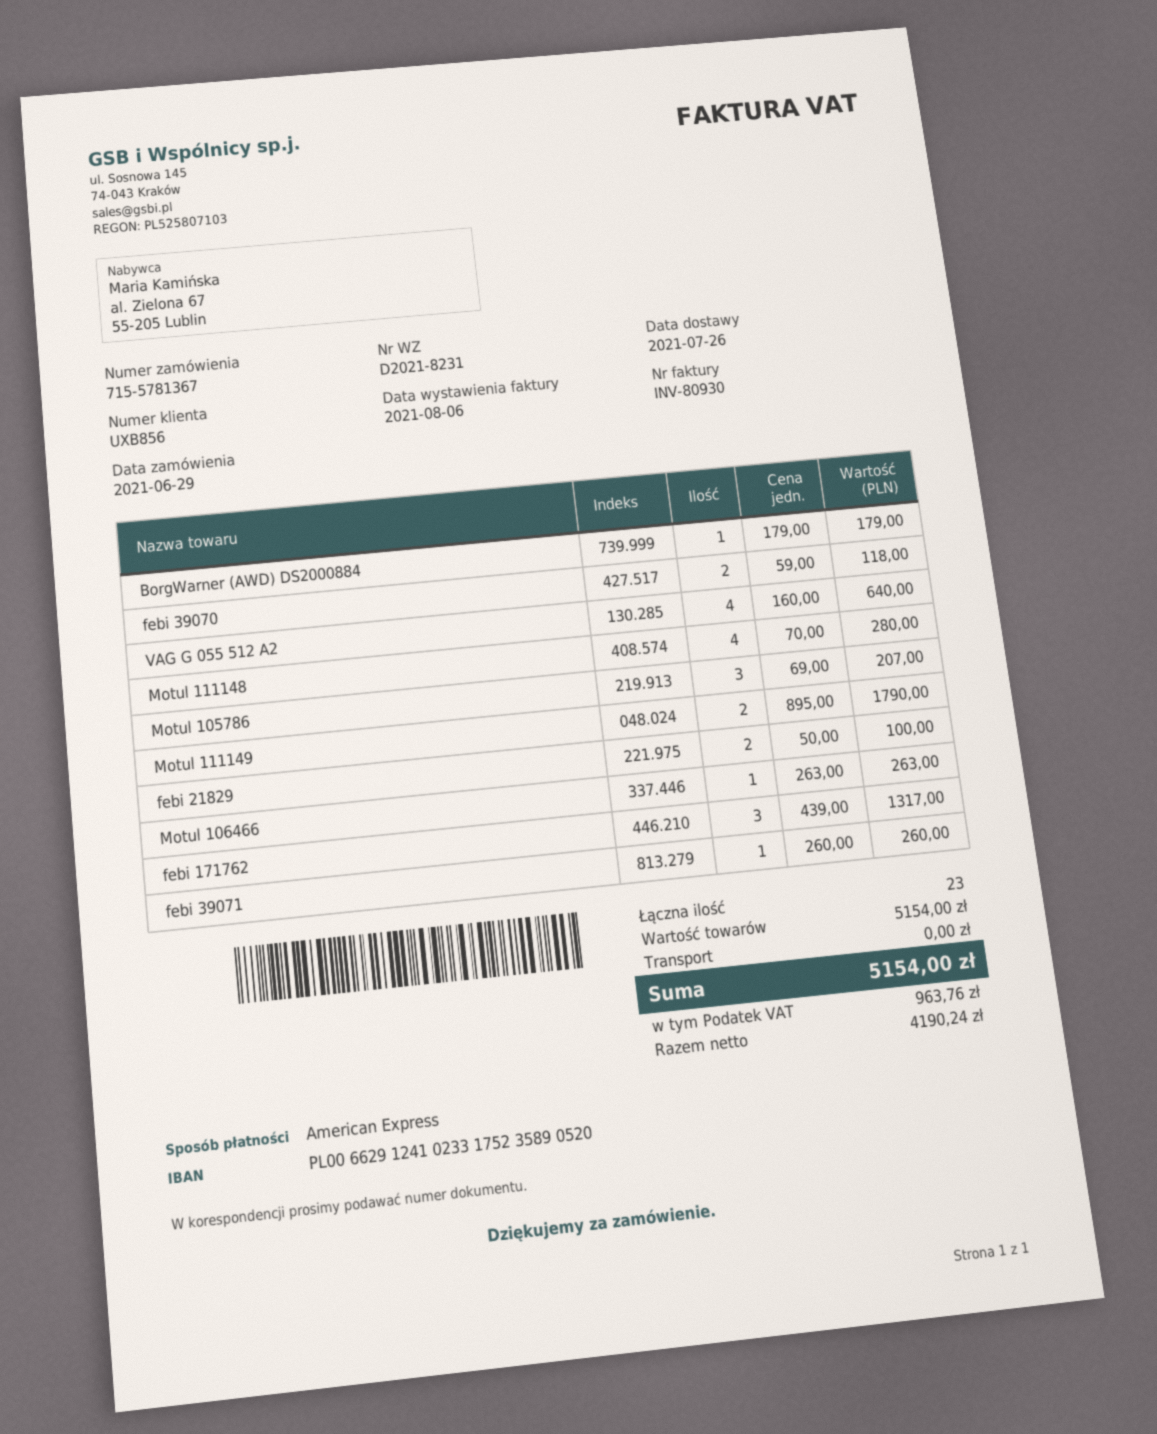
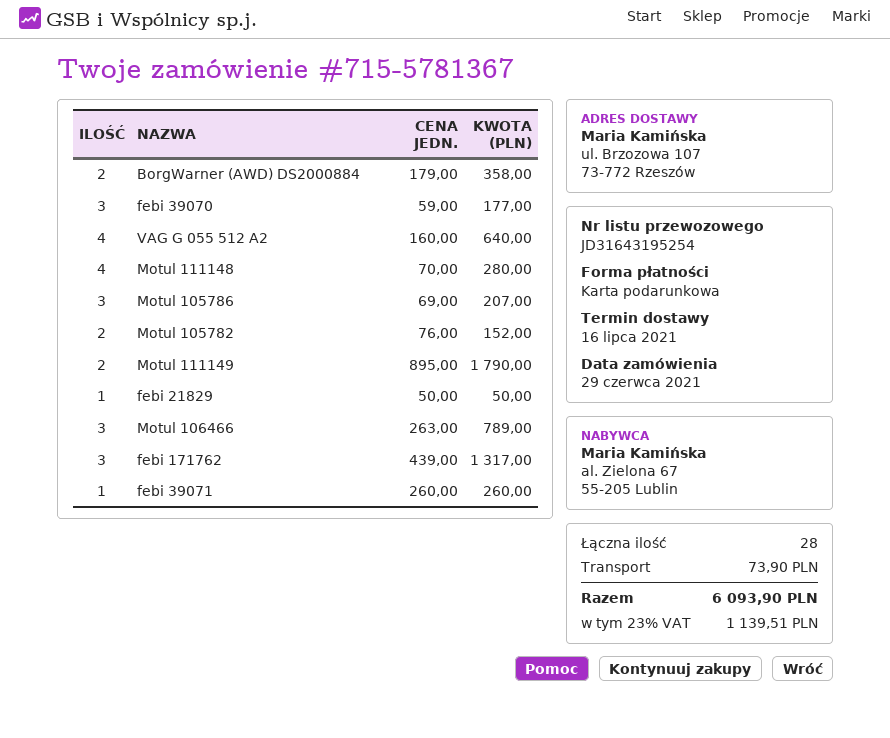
delivery date: 2021-07-26 -> 2021-07-16
payment method: American Express -> gift card
BorgWarner (AWD) DS2000884: 1 x 179.00 = 179.00 -> 2 x 179.00 = 358.00
febi 39070: 2 x 59.00 = 118.00 -> 3 x 59.00 = 177.00
febi 21829: 2 x 50.00 = 100.00 -> 1 x 50.00 = 50.00
Motul 106466: 1 x 263.00 = 263.00 -> 3 x 263.00 = 789.00
Motul 105782: none -> 2 x 76.00 = 152.00
total quantity: 23 -> 28
shipping: 0.00 -> 73.90
tax: 963.76 -> 1139.51
total: 5154.00 -> 6093.90

